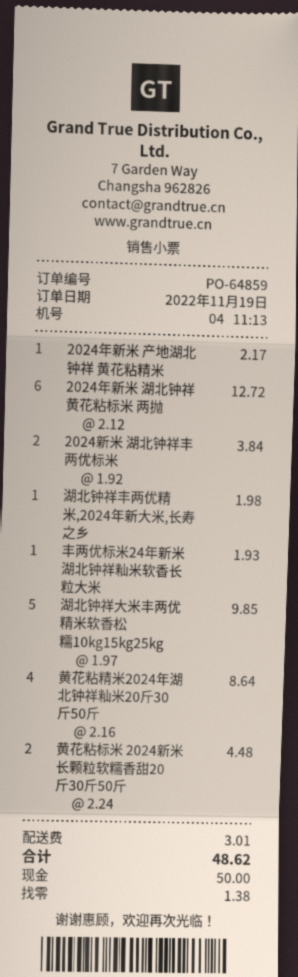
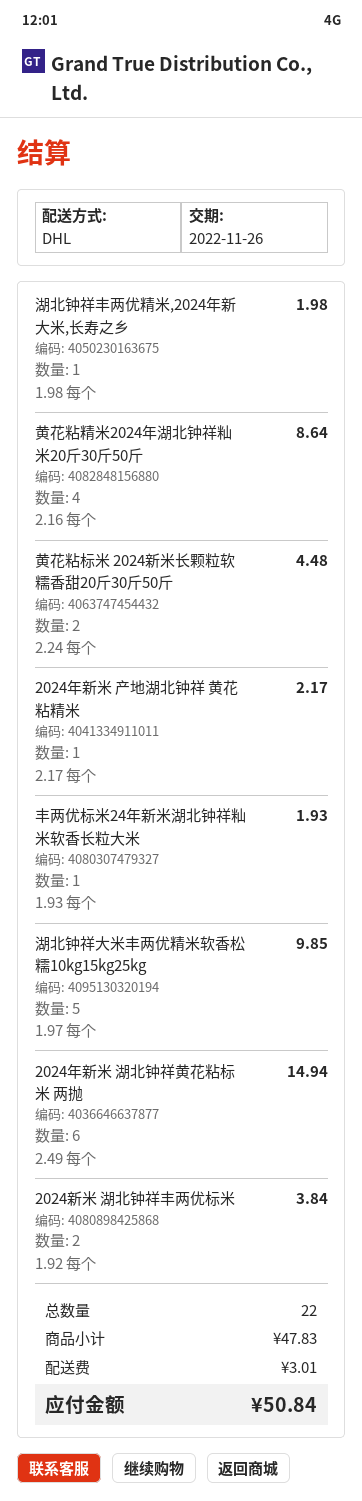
2024年新米 湖北钟祥黄花粘标米 两抛: 6 x 2.12 = 12.72 -> 6 x 2.49 = 14.94
total: 48.62 -> 50.84

